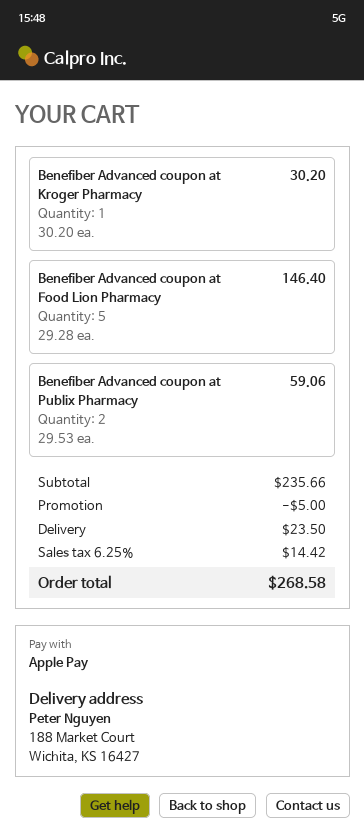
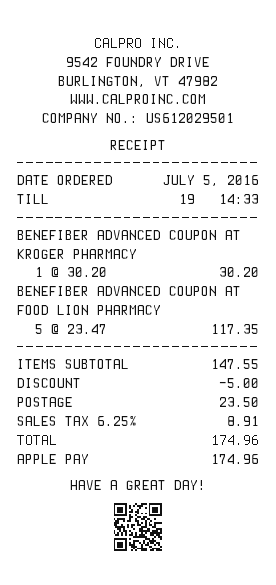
Benefiber Advanced coupon at Food Lion Pharmacy: 5 x 29.28 = 146.40 -> 5 x 23.47 = 117.35
Benefiber Advanced coupon at Publix Pharmacy: 2 x 29.53 = 59.06 -> none
subtotal: 235.66 -> 147.55
tax: 6.25% = 14.42 -> 6.25% = 8.91
total: 268.58 -> 174.96

